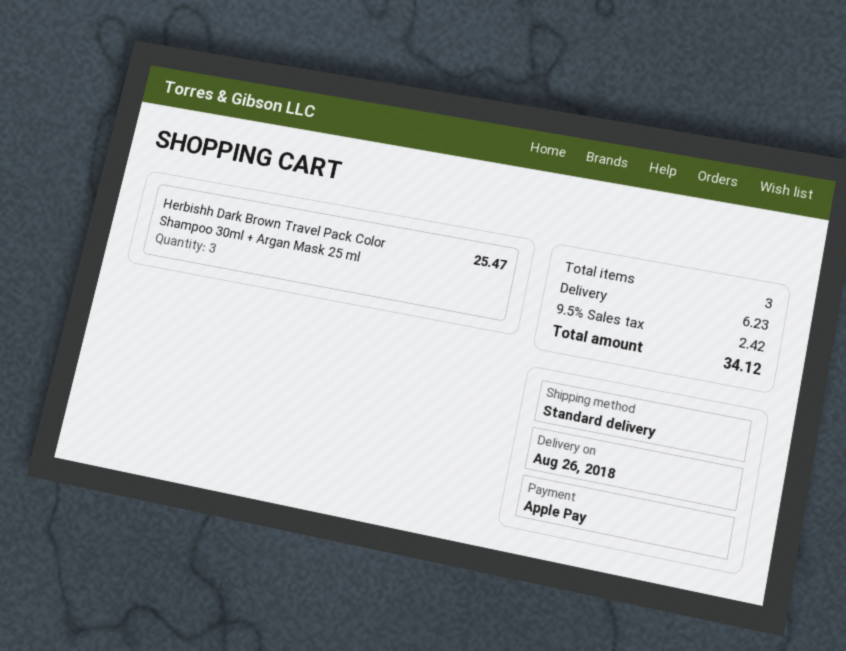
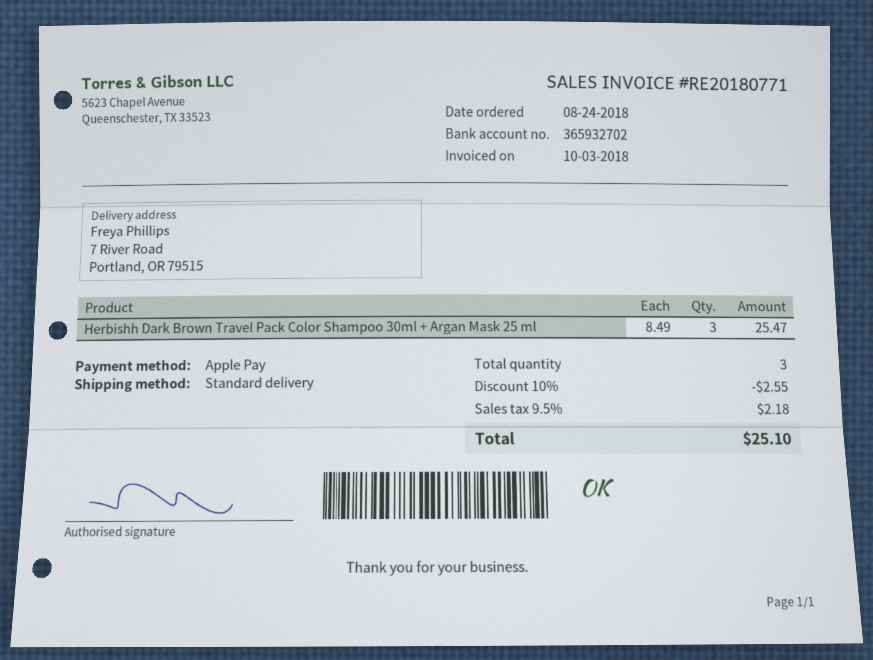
discount: none -> 10% = 2.55
shipping: 6.23 -> none
tax: 9.5% = 2.42 -> 9.5% = 2.18
total: 34.12 -> 25.10

